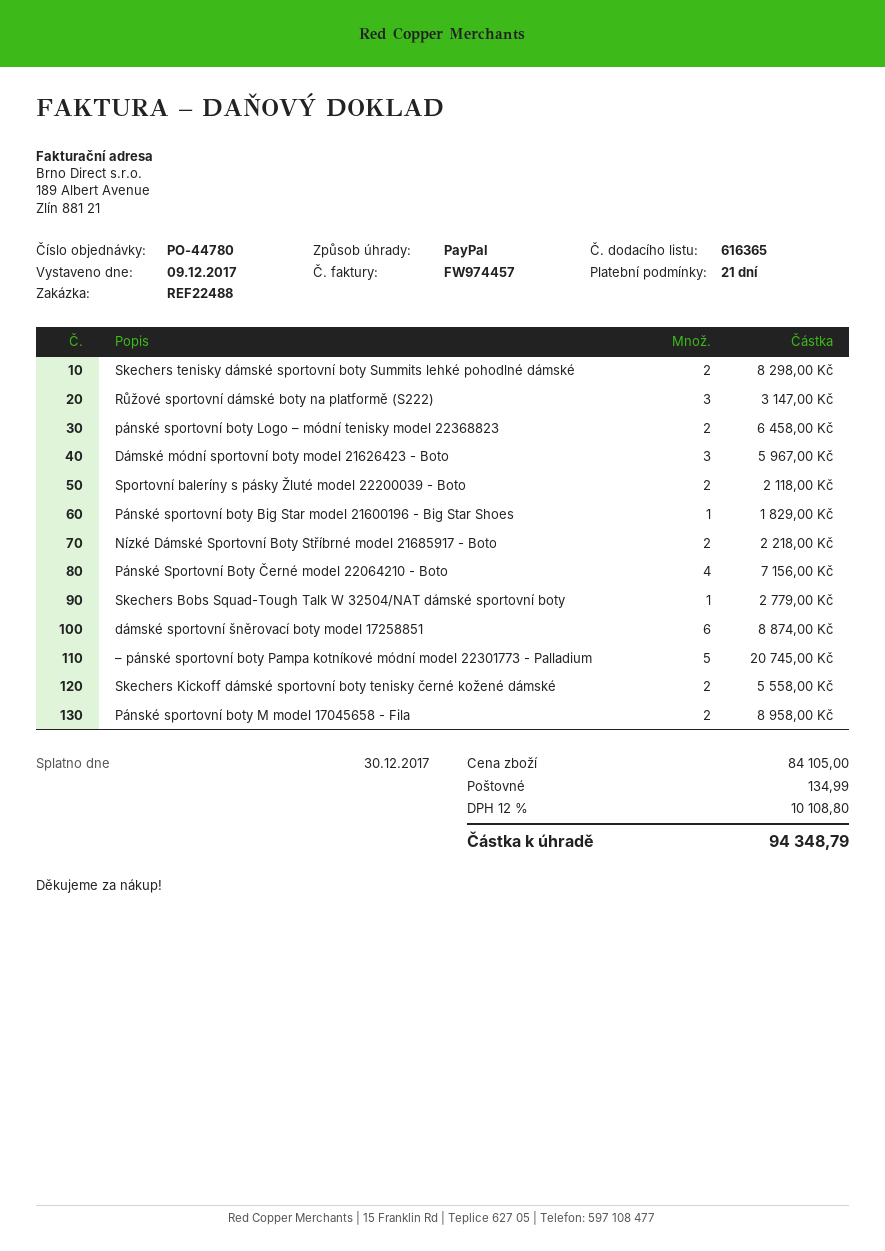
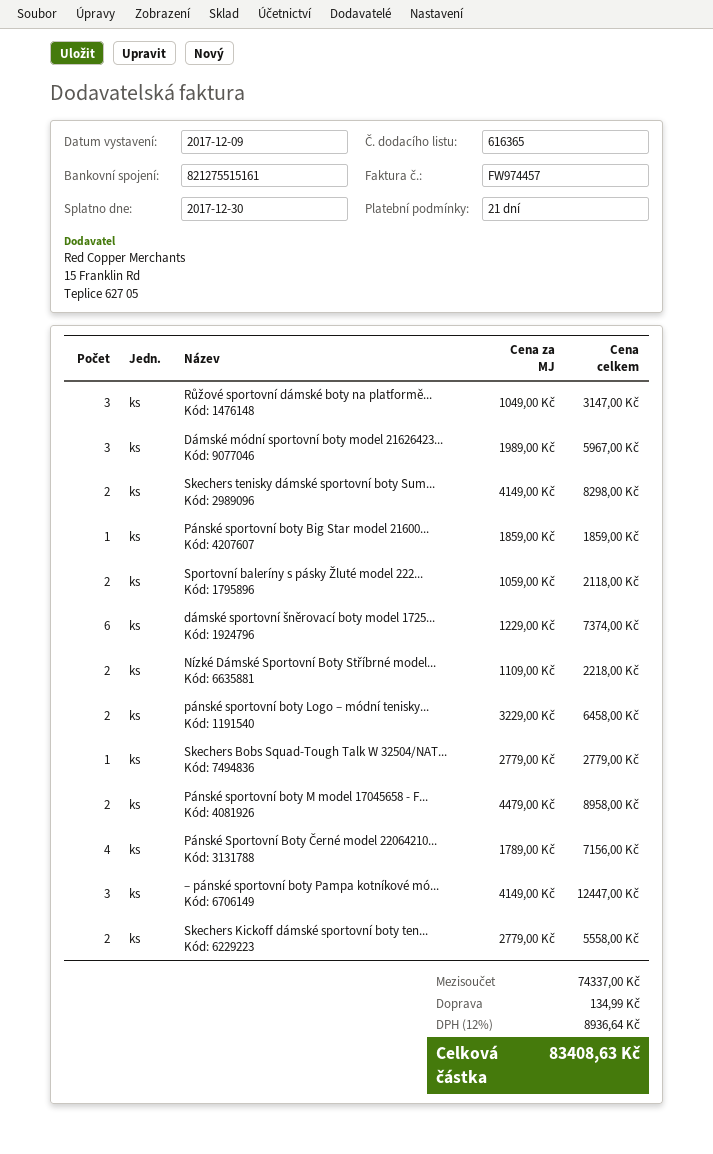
Pánské sportovní boty Big Star model 21600196 - Big Star Shoes: 1 for 1829.00 -> 1 for 1859.00
dámské sportovní šněrovací boty model 17258851: 6 for 8874.00 -> 6 for 7374.00
– pánské sportovní boty Pampa kotníkové módní model 22301773 - Palladium: 5 for 20745.00 -> 3 for 12447.00
subtotal: 84105.00 -> 74337.00
tax: 12% = 10108.80 -> 12% = 8936.64
total: 94348.79 -> 83408.63

